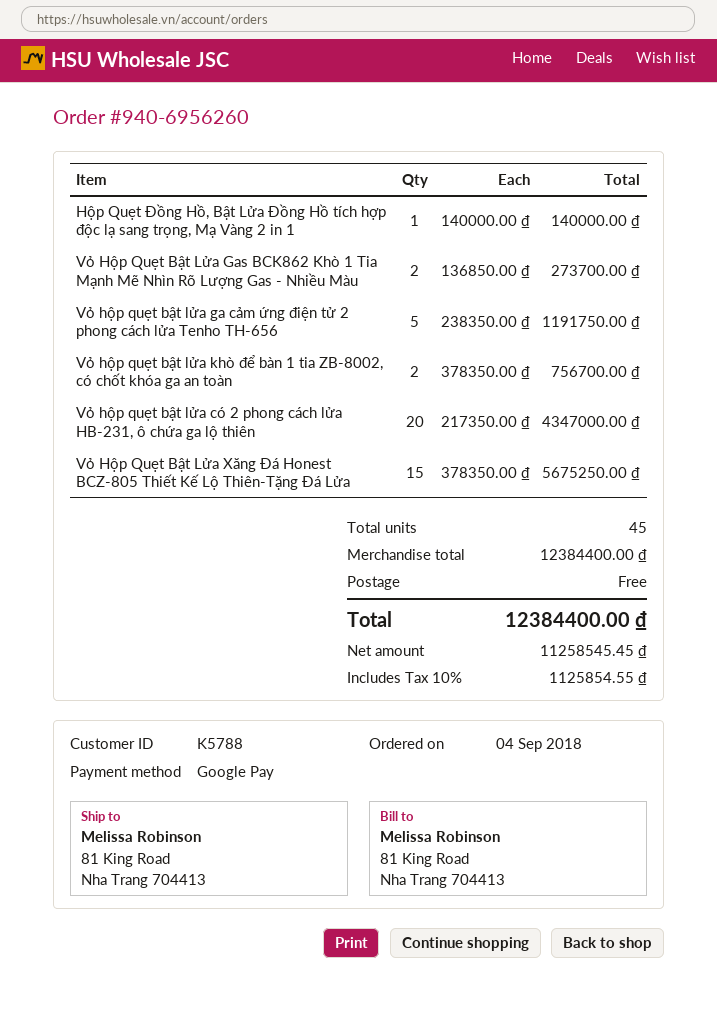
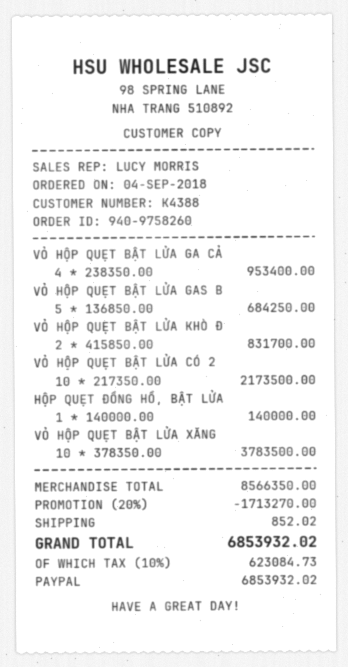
order number: 940-6956260 -> 940-9758260
customer number: K5788 -> K4388
payment method: Google Pay -> PayPal
Vỏ Hộp Quẹt Bật Lửa Gas BCK862 Khò 1 Tia Mạnh Mẽ Nhìn Rõ Lượng Gas - Nhiều Màu: 2 x 136850.00 = 273700.00 -> 5 x 136850.00 = 684250.00
Vỏ hộp quẹt bật lửa ga cảm ứng điện tử 2 phong cách lửa Tenho TH-656: 5 x 238350.00 = 1191750.00 -> 4 x 238350.00 = 953400.00
Vỏ hộp quẹt bật lửa khò để bàn 1 tia ZB-8002, có chốt khóa ga an toàn: 2 x 378350.00 = 756700.00 -> 2 x 415850.00 = 831700.00
Vỏ hộp quẹt bật lửa có 2 phong cách lửa HB-231, ô chứa ga lộ thiên: 20 x 217350.00 = 4347000.00 -> 10 x 217350.00 = 2173500.00
Vỏ Hộp Quẹt Bật Lửa Xăng Đá Honest BCZ-805 Thiết Kế Lộ Thiên-Tặng Đá Lửa: 15 x 378350.00 = 5675250.00 -> 10 x 378350.00 = 3783500.00
subtotal: 12384400.00 -> 8566350.00
discount: none -> 20% = 1713270.00
shipping: 0.00 -> 852.02
tax: 10% = 1125854.55 -> 10% = 623084.73
total: 12384400.00 -> 6853932.02

